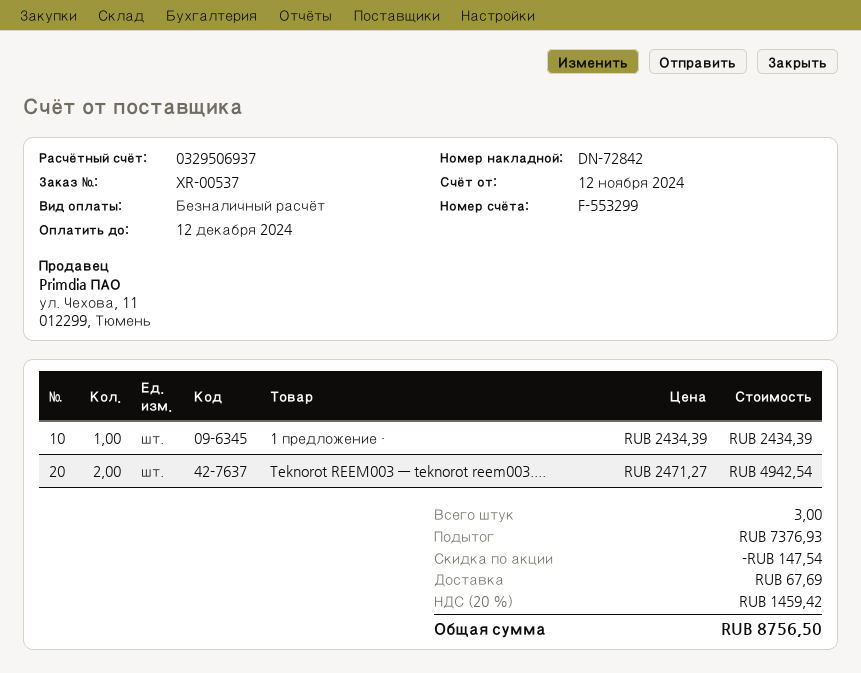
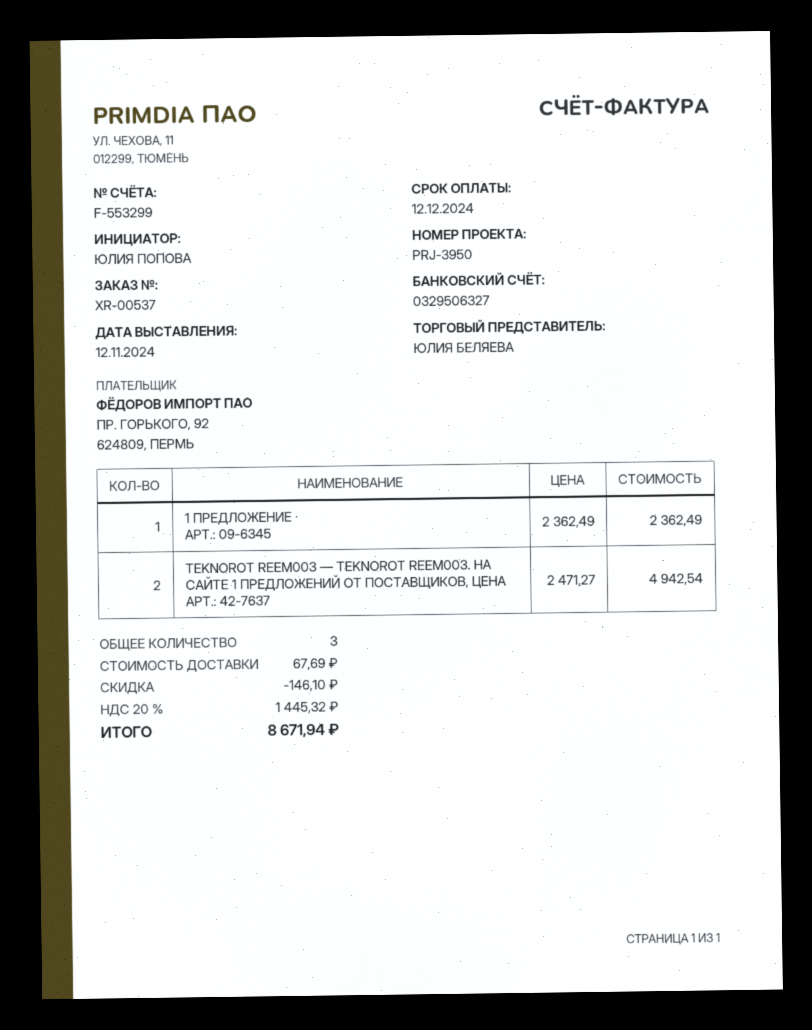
bank account: 0329506937 -> 0329506327
1 предложение ·: 1 x 2434.39 = 2434.39 -> 1 x 2362.49 = 2362.49
discount: 147.54 -> 146.10
tax: 20% = 1459.42 -> 20% = 1445.32
total: 8756.50 -> 8671.94

